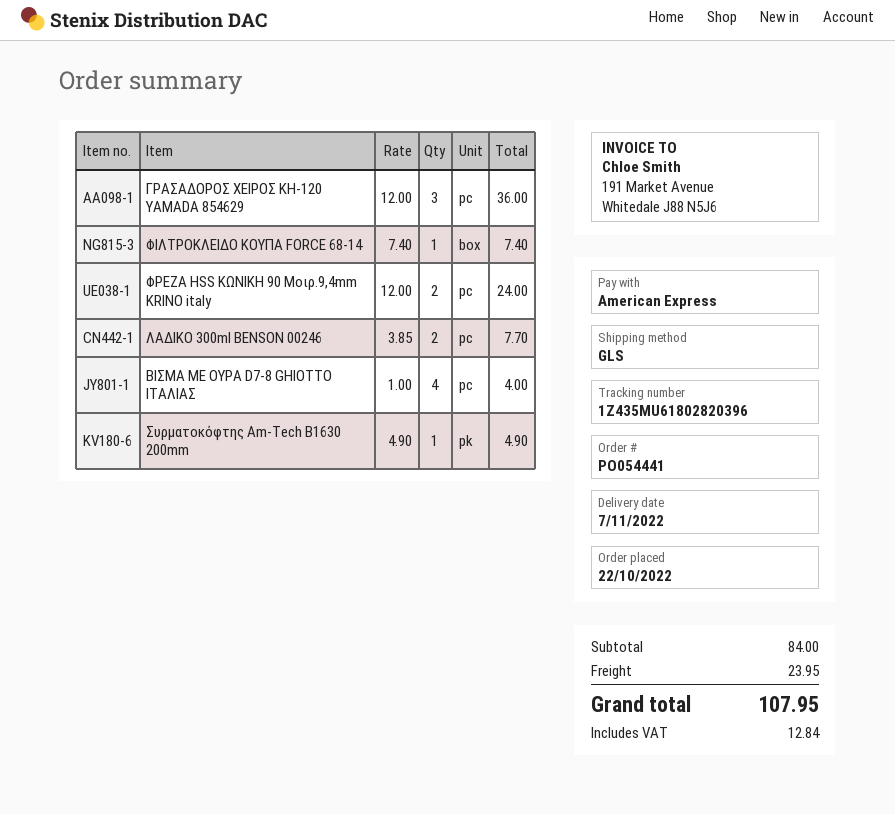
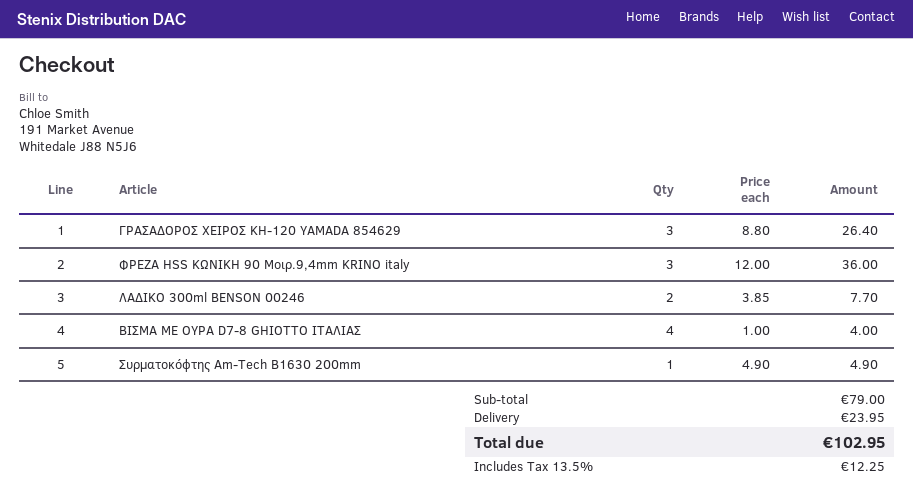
ΓΡΑΣΑΔΟΡΟΣ ΧΕΙΡΟΣ KH-120 YAMADA 854629: 3 x 12.00 = 36.00 -> 3 x 8.80 = 26.40
ΦΙΛΤΡΟΚΛΕΙΔΟ ΚΟΥΠΑ FORCE 68-14: 1 x 7.40 = 7.40 -> none
ΦΡΕΖΑ HSS ΚΩΝΙΚΗ 90 Μοιρ.9,4mm KRINO italy: 2 x 12.00 = 24.00 -> 3 x 12.00 = 36.00
subtotal: 84.00 -> 79.00
tax: 12.84 -> 12.25
total: 107.95 -> 102.95

